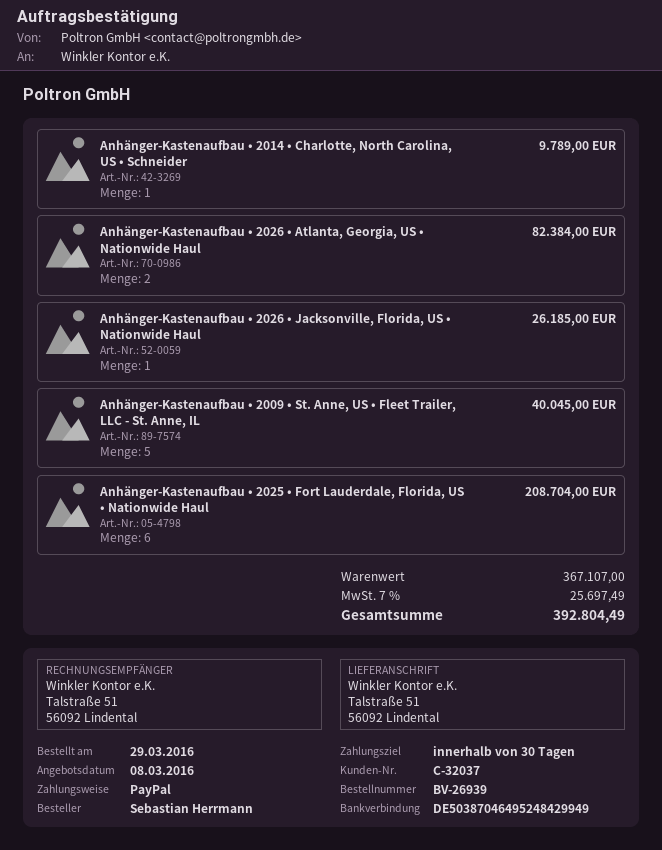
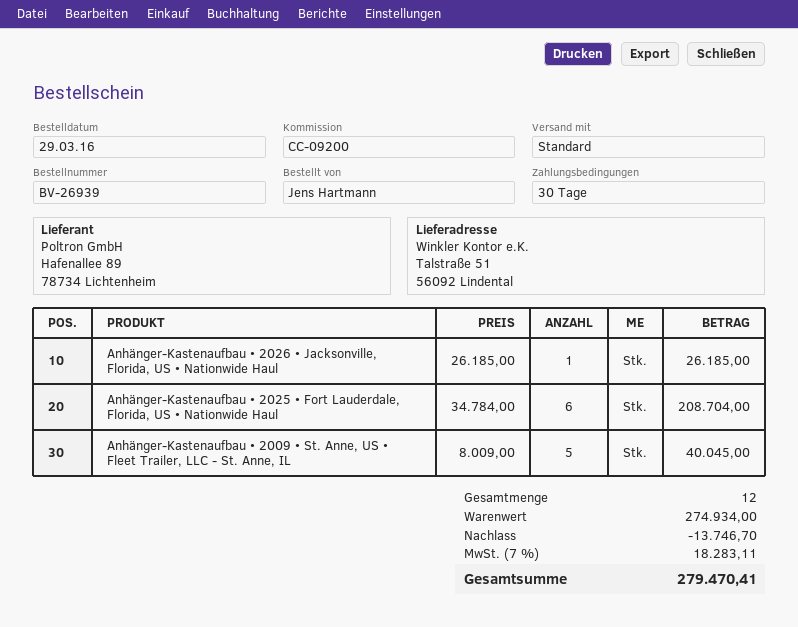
ordered by: Sebastian Herrmann -> Jens Hartmann
Anhänger-Kastenaufbau • 2014 • Charlotte, North Carolina, US • Schneider: 1 for 9789.00 -> none
Anhänger-Kastenaufbau • 2026 • Atlanta, Georgia, US • Nationwide Haul: 2 for 82384.00 -> none
subtotal: 367107.00 -> 274934.00
discount: none -> 13746.70
tax: 7% = 25697.49 -> 7% = 18283.11
total: 392804.49 -> 279470.41

